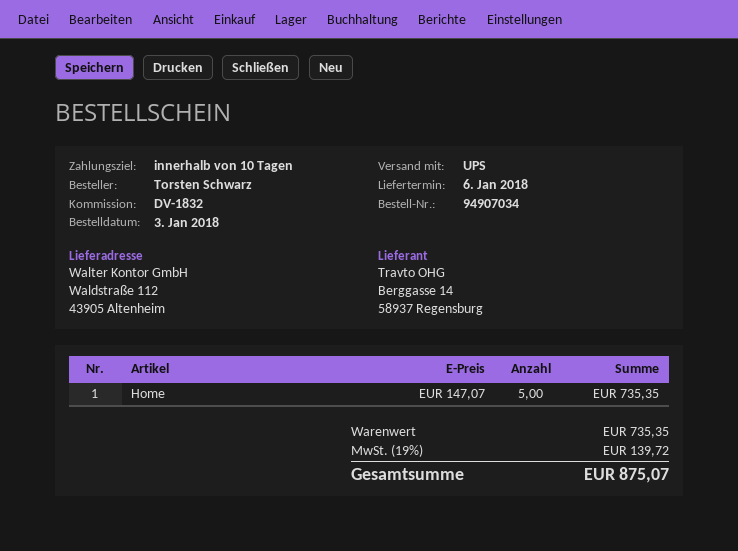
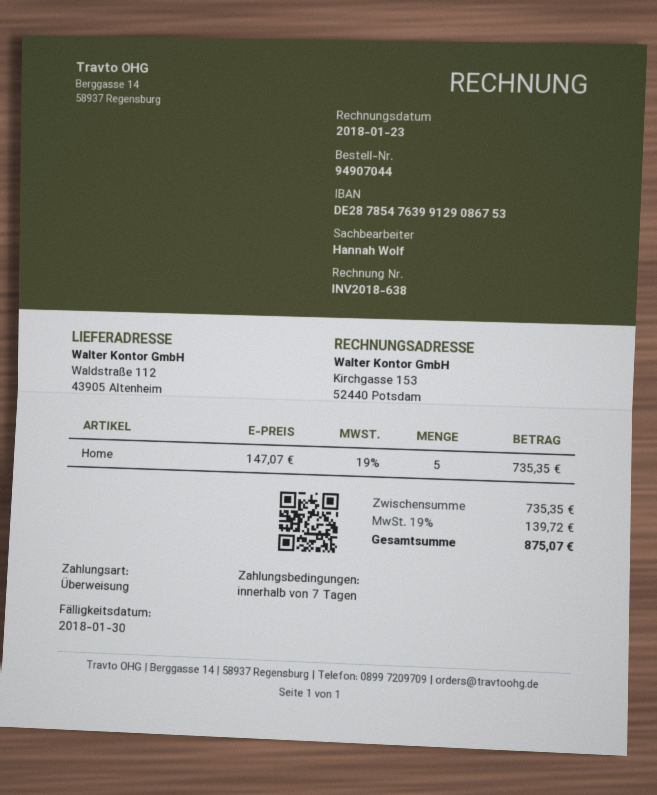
order number: 94907034 -> 94907044
payment terms: 10 days -> 7 days

